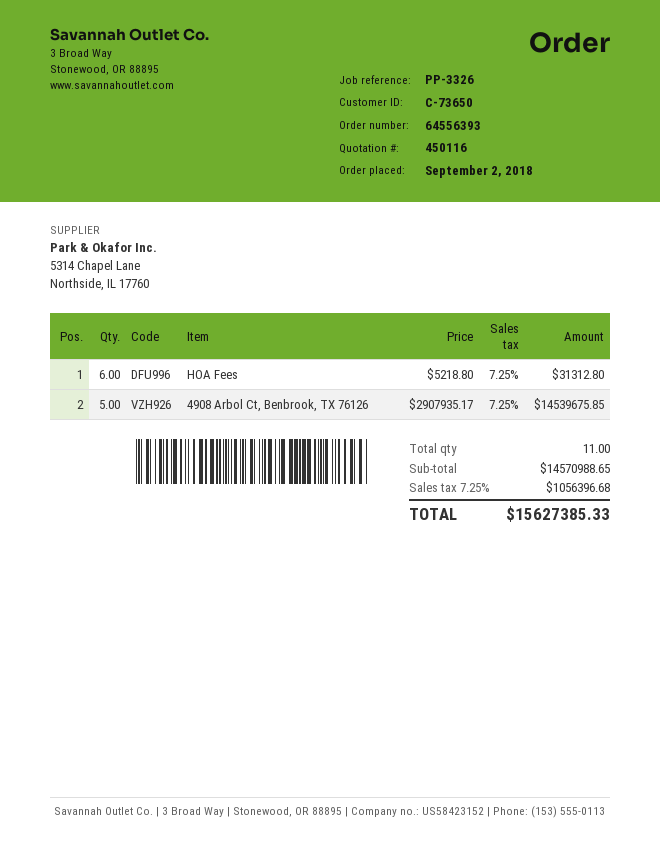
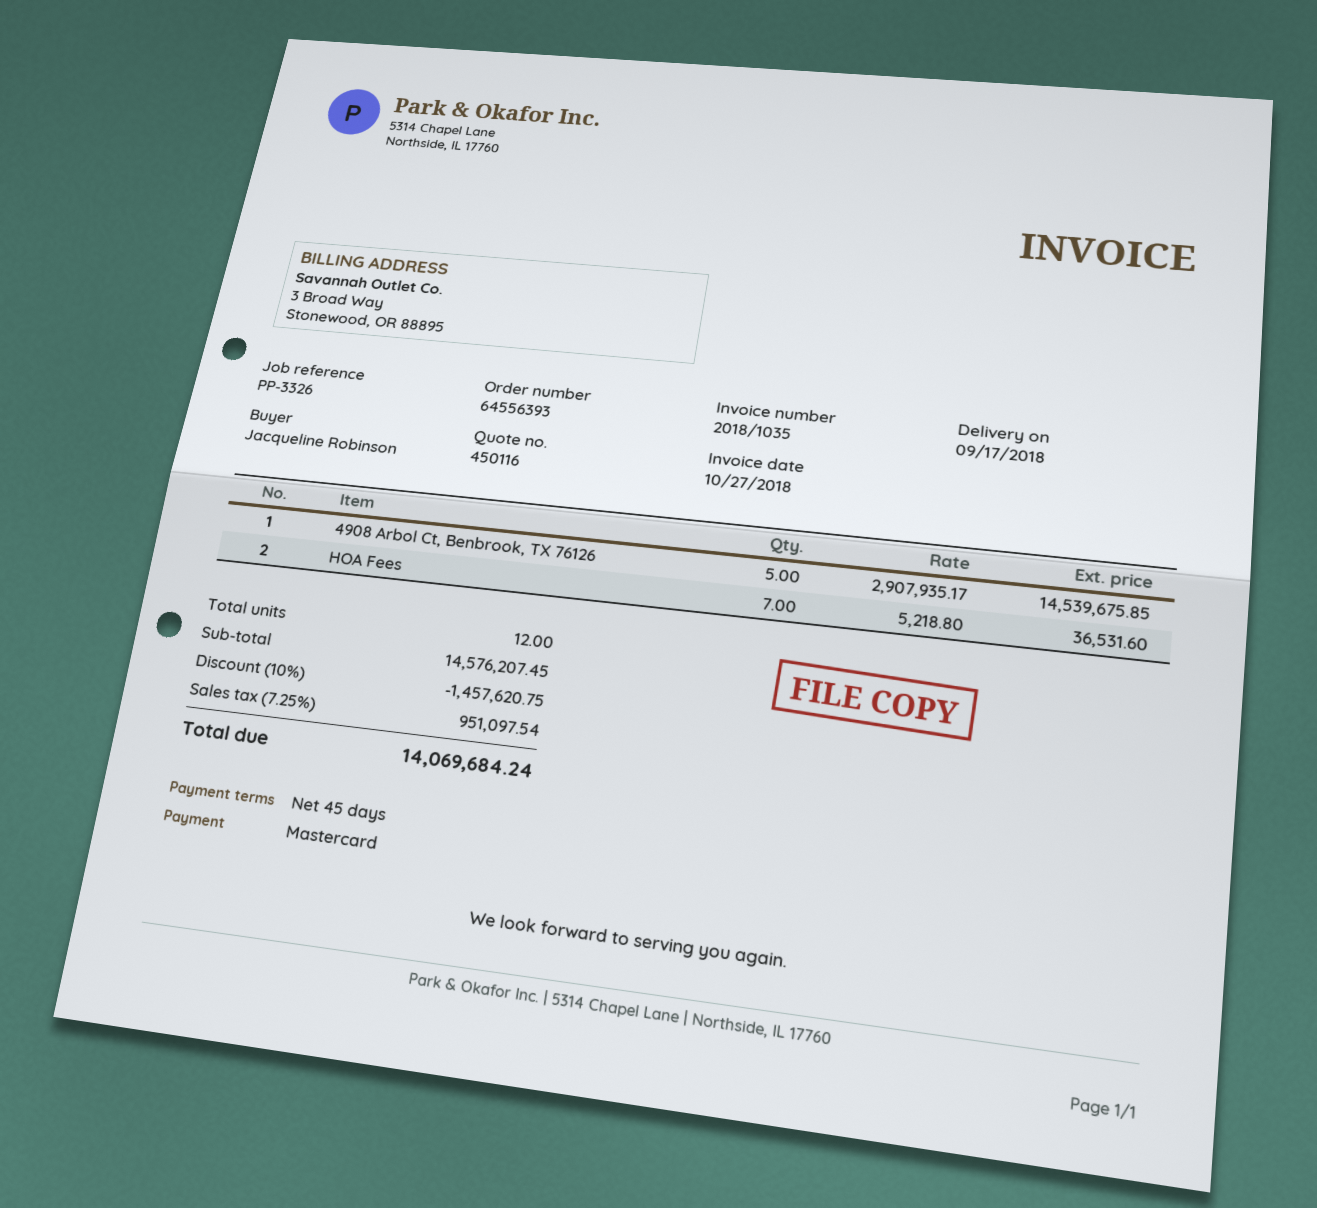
HOA Fees: 6 x 5218.80 = 31312.80 -> 7 x 5218.80 = 36531.60
total quantity: 11 -> 12
subtotal: 14570988.65 -> 14576207.45
discount: none -> 10% = 1457620.75
tax: 7.25% = 1056396.68 -> 7.25% = 951097.54
total: 15627385.33 -> 14069684.24

